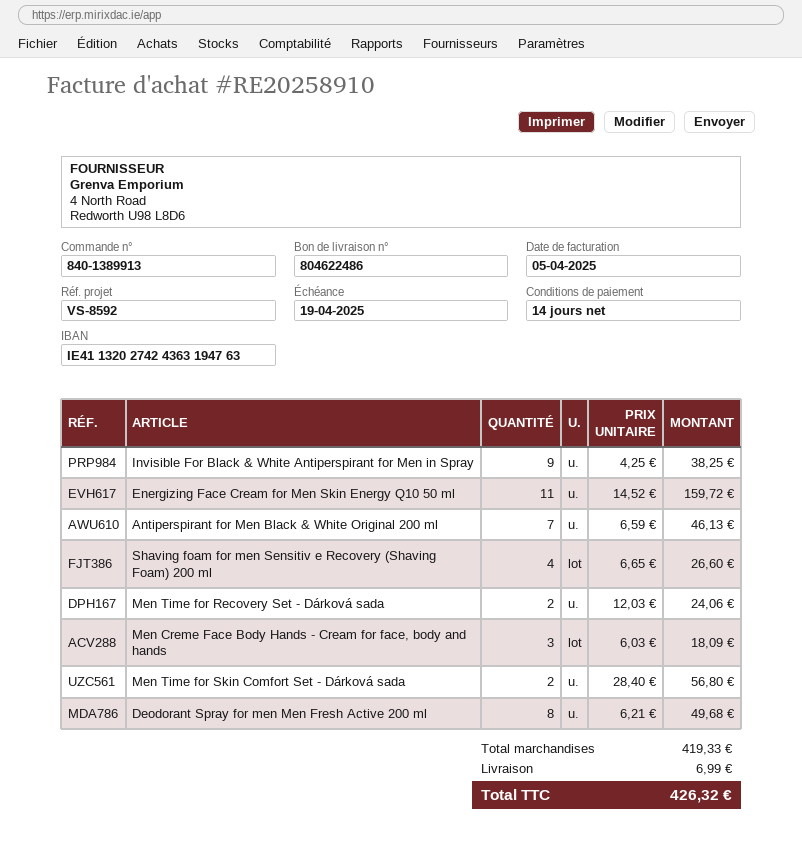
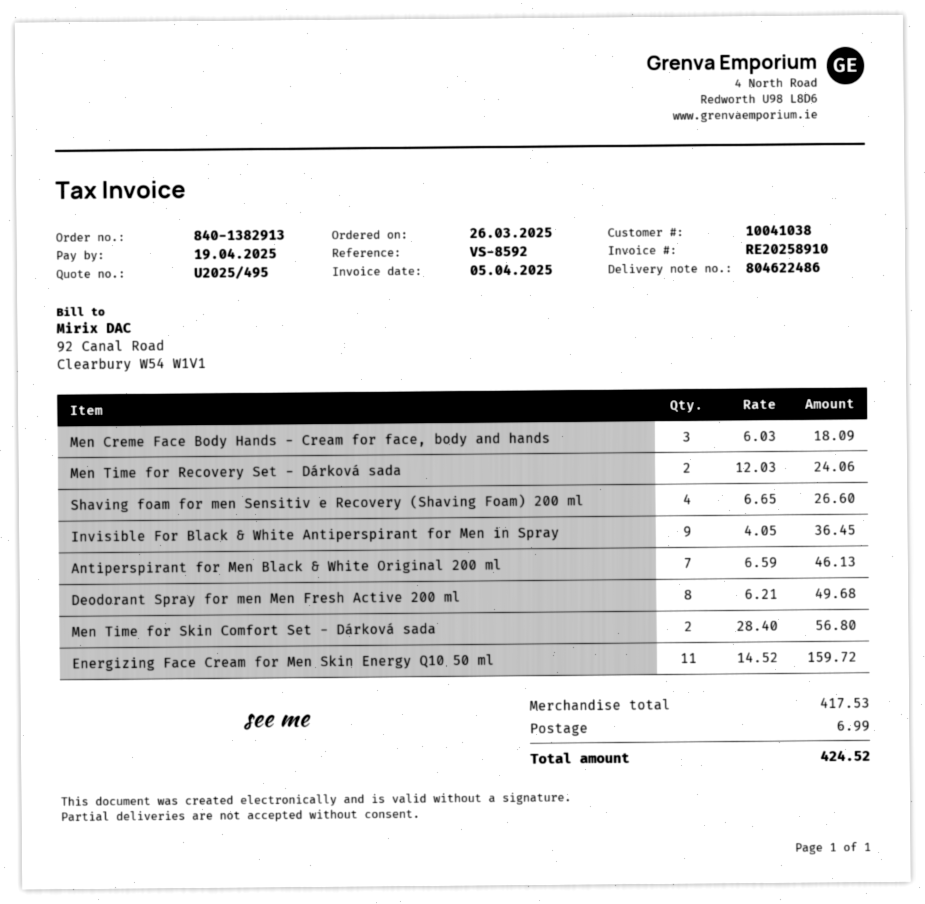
order number: 840-1389913 -> 840-1382913
Invisible For Black & White Antiperspirant for Men in Spray: 9 x 4.25 = 38.25 -> 9 x 4.05 = 36.45
subtotal: 419.33 -> 417.53
total: 426.32 -> 424.52

